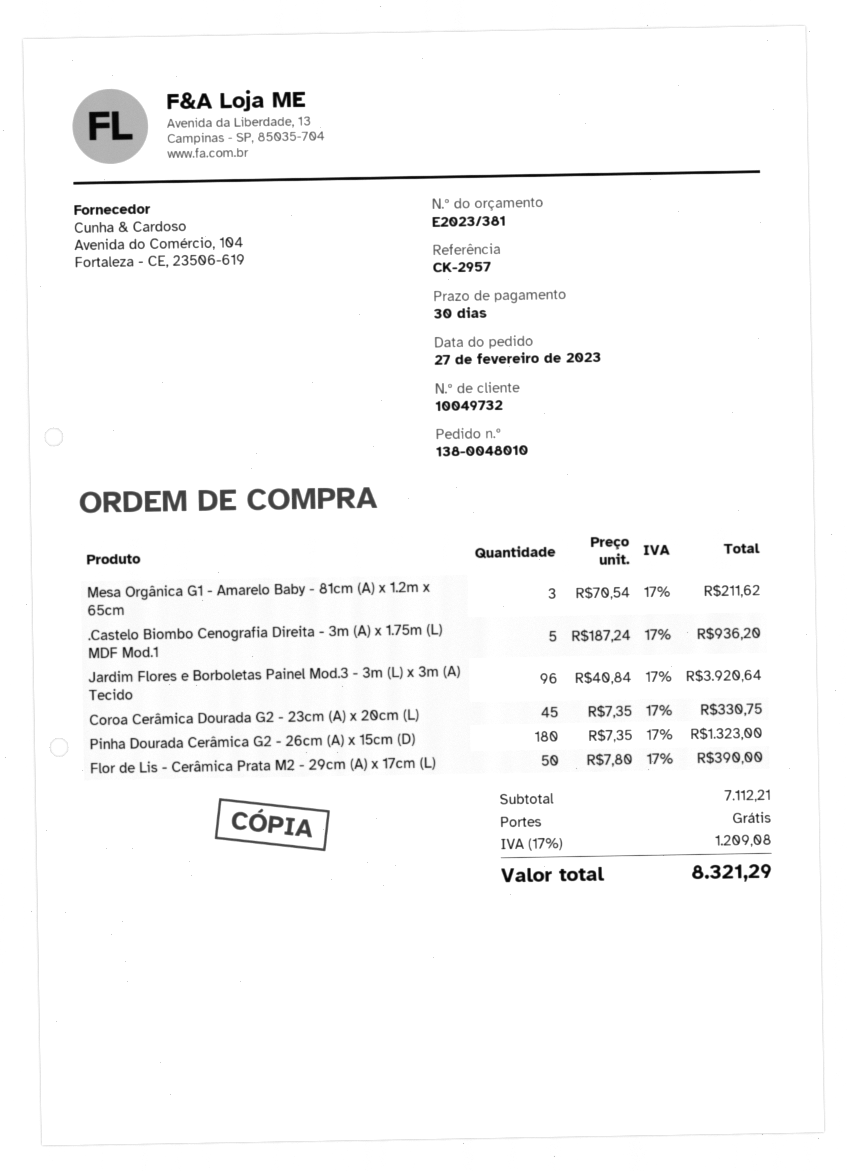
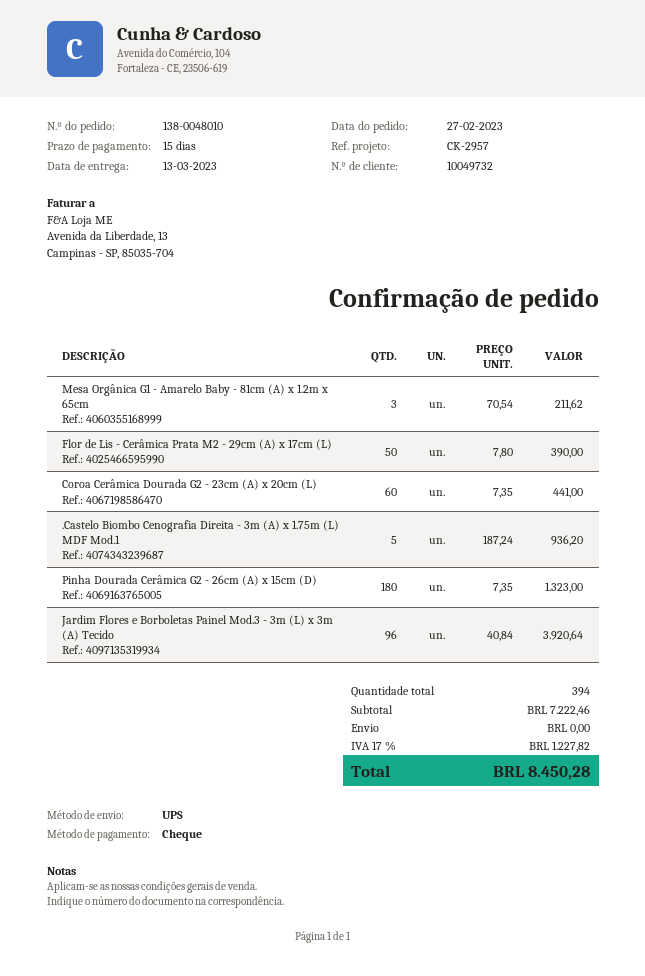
payment terms: 30 days -> 15 days
Coroa Cerâmica Dourada G2 - 23cm (A) x 20cm (L): 45 x 7.35 = 330.75 -> 60 x 7.35 = 441.00
subtotal: 7112.21 -> 7222.46
tax: 17% = 1209.08 -> 17% = 1227.82
total: 8321.29 -> 8450.28

